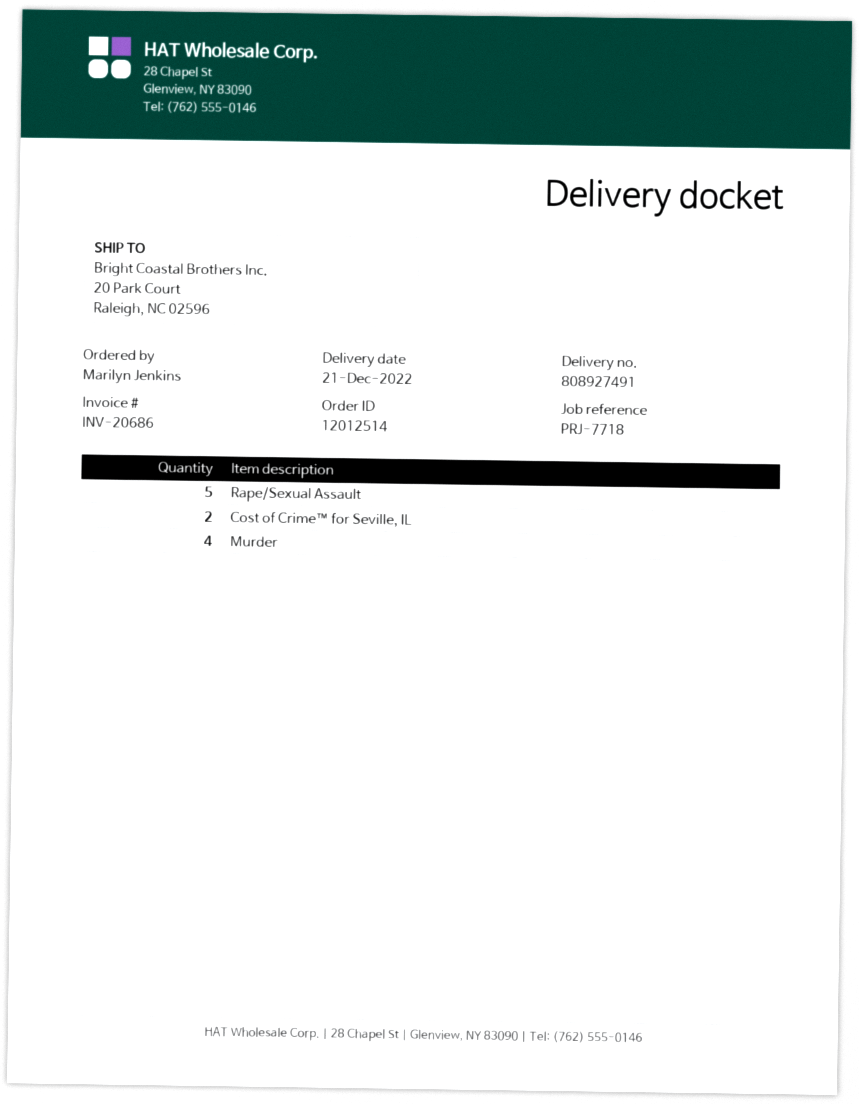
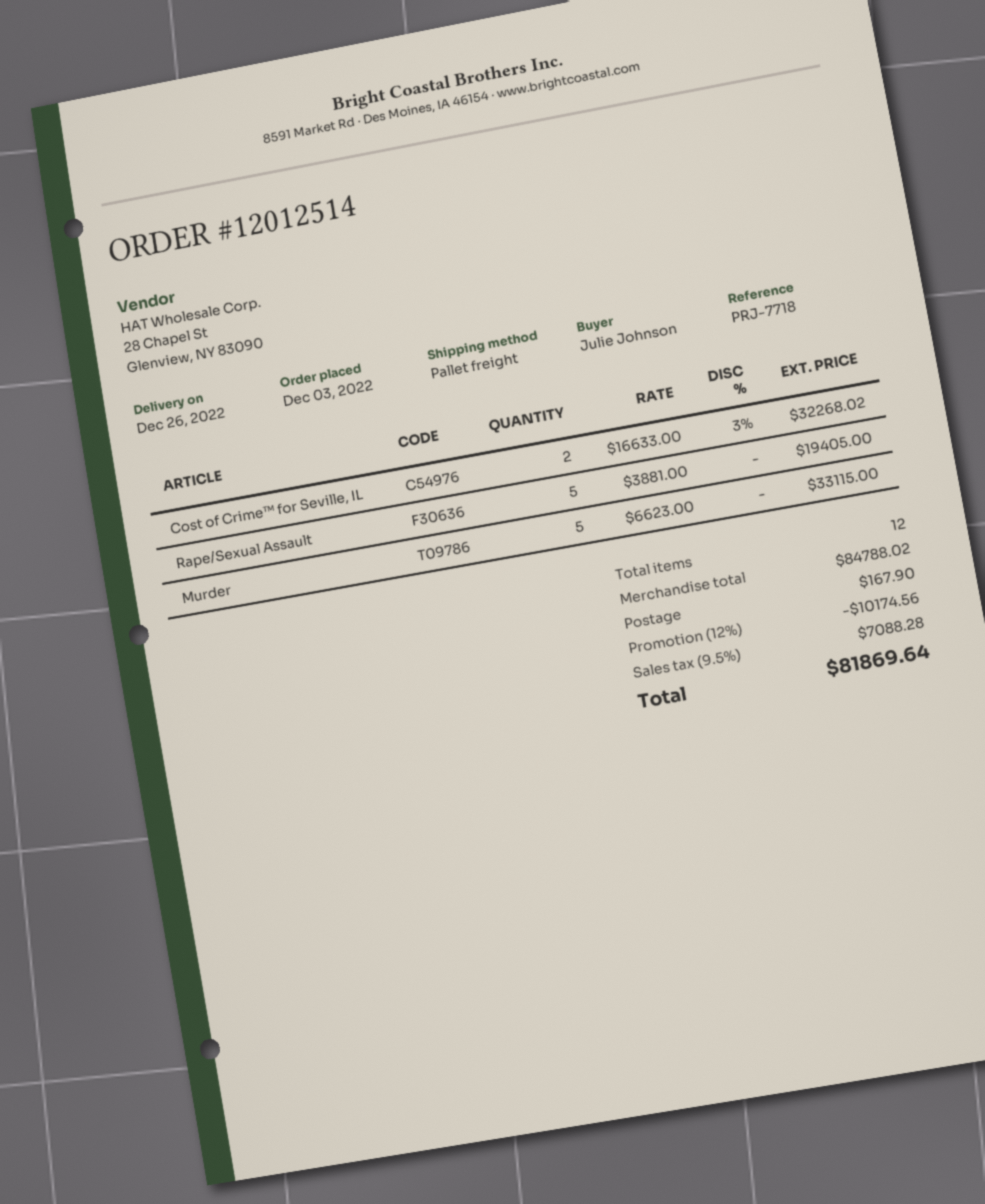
delivery date: 2022-12-21 -> 2022-12-26
ordered by: Marilyn Jenkins -> Julie Johnson
Murder: 4 -> 5

